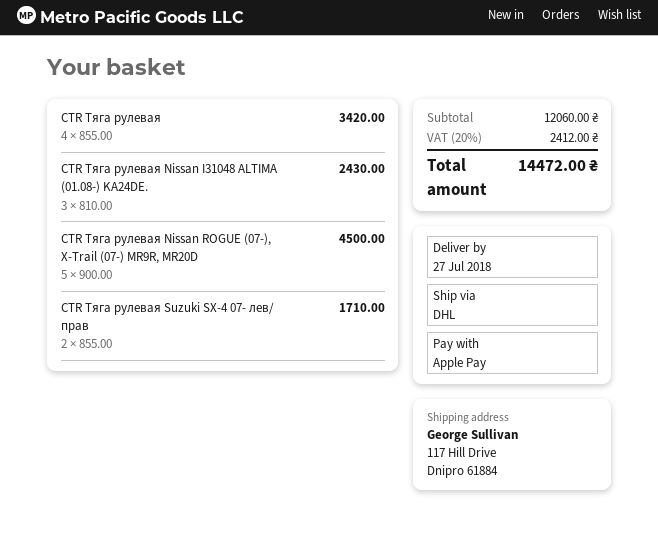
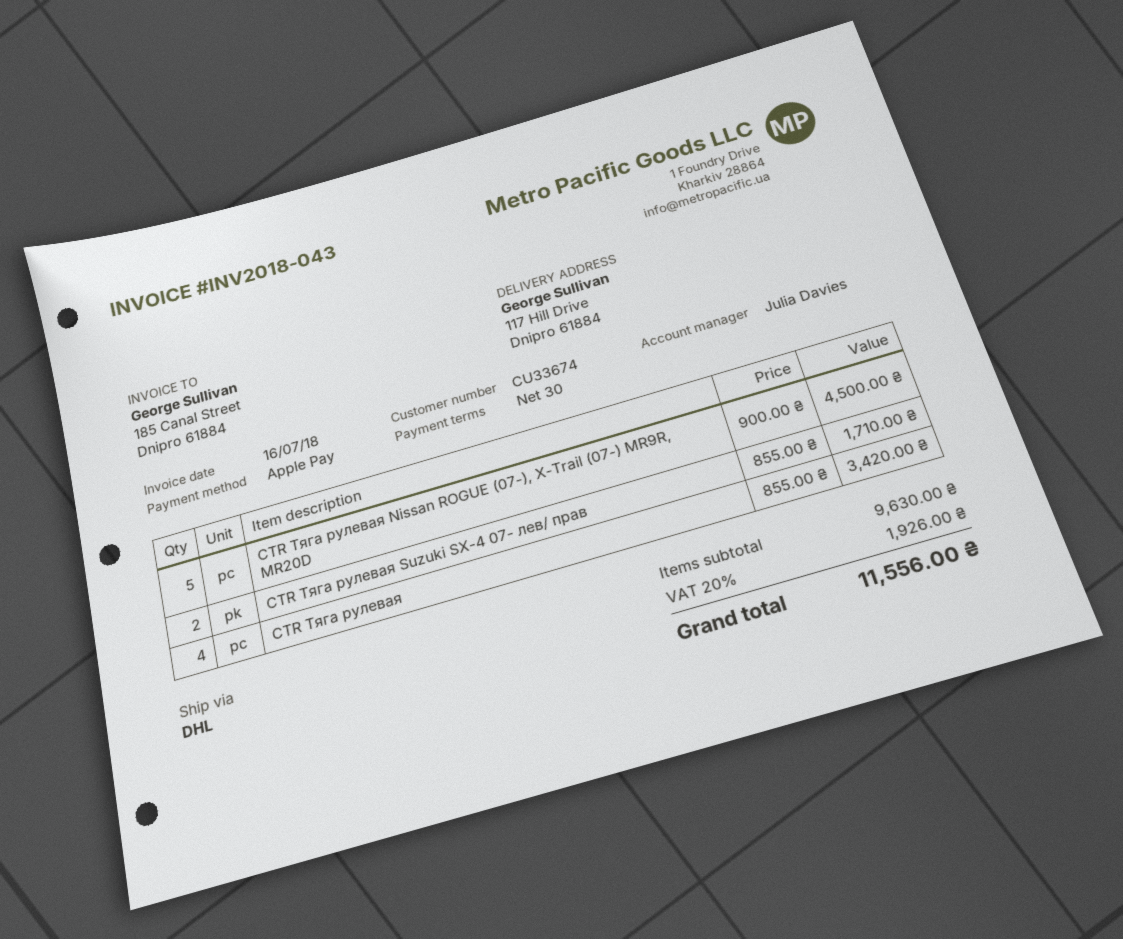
CTR Тяга рулевая Nissan I31048 ALTIMA (01.08-) KA24DE.: 3 x 810.00 = 2430.00 -> none
subtotal: 12060.00 -> 9630.00
tax: 20% = 2412.00 -> 20% = 1926.00
total: 14472.00 -> 11556.00

